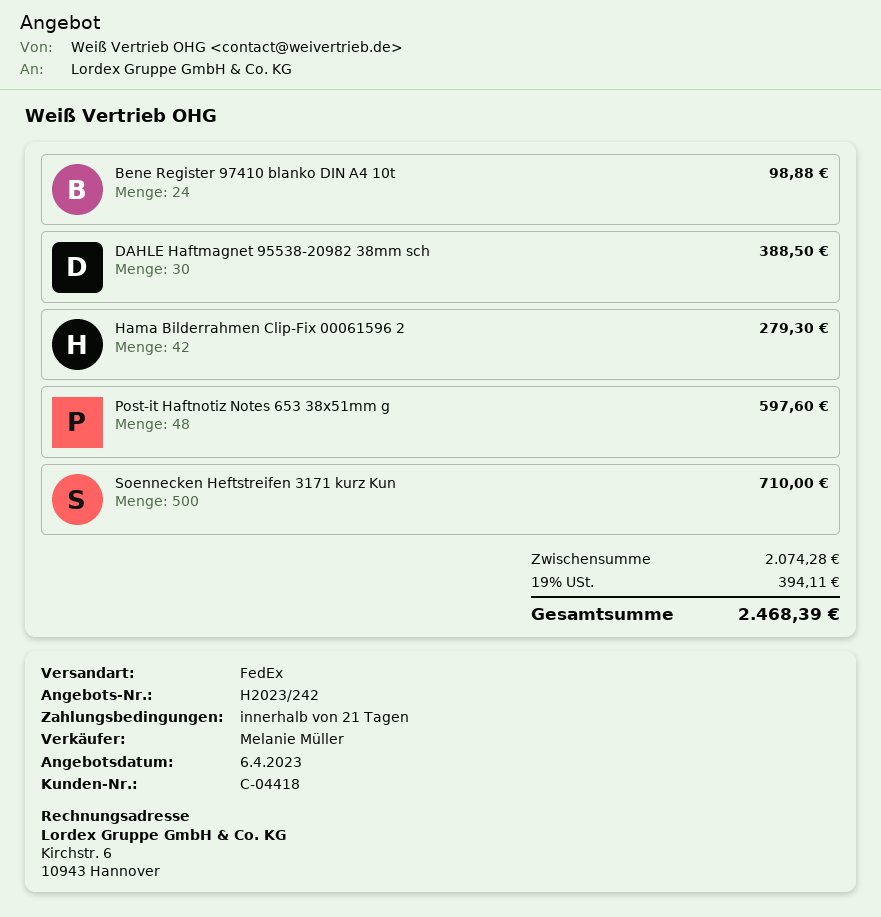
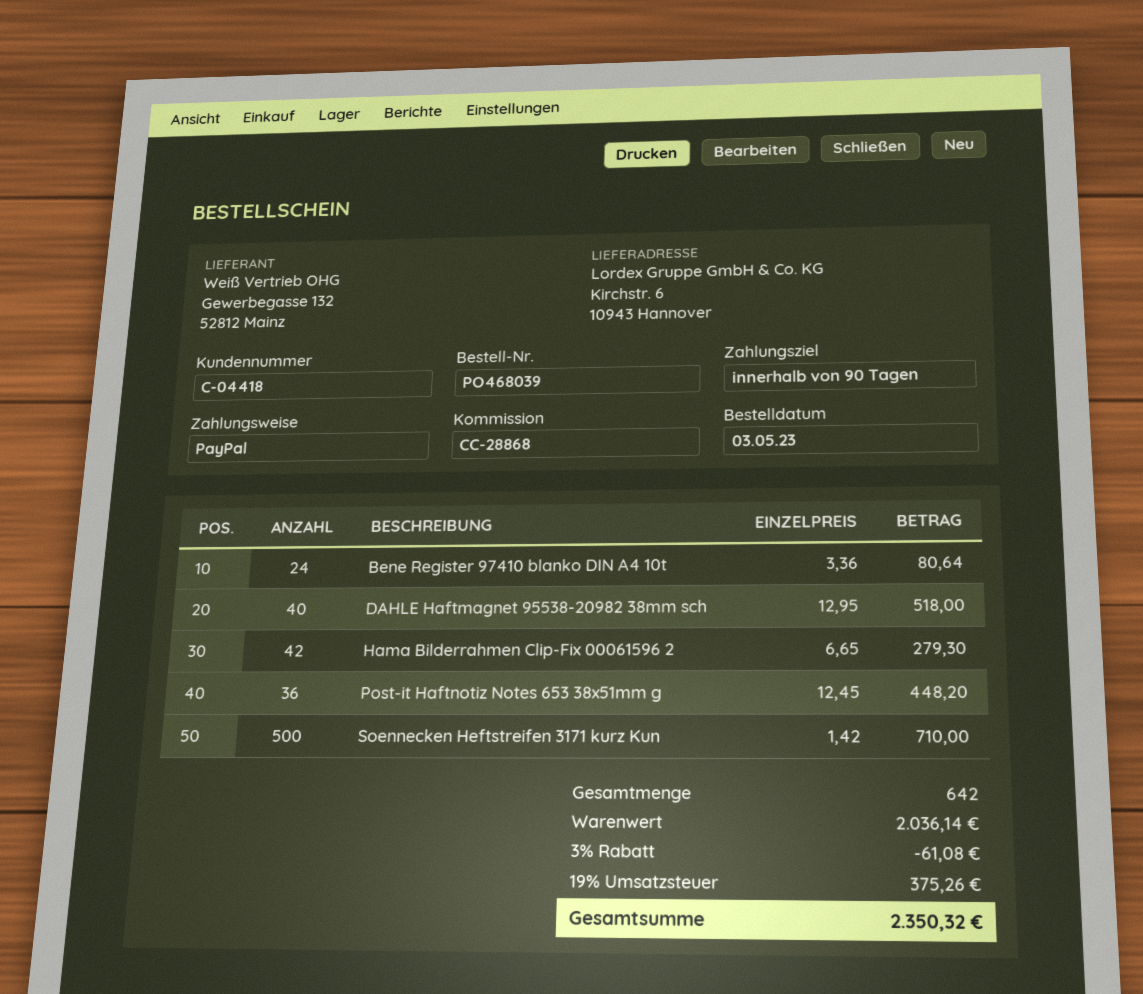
payment terms: 21 days -> 90 days
Bene Register 97410 blanko DIN A4 10t: 24 for 98.88 -> 24 for 80.64
DAHLE Haftmagnet 95538-20982 38mm sch: 30 for 388.50 -> 40 for 518.00
Post-it Haftnotiz Notes 653 38x51mm g: 48 for 597.60 -> 36 for 448.20
subtotal: 2074.28 -> 2036.14
discount: none -> 3% = 61.08
tax: 19% = 394.11 -> 19% = 375.26
total: 2468.39 -> 2350.32

